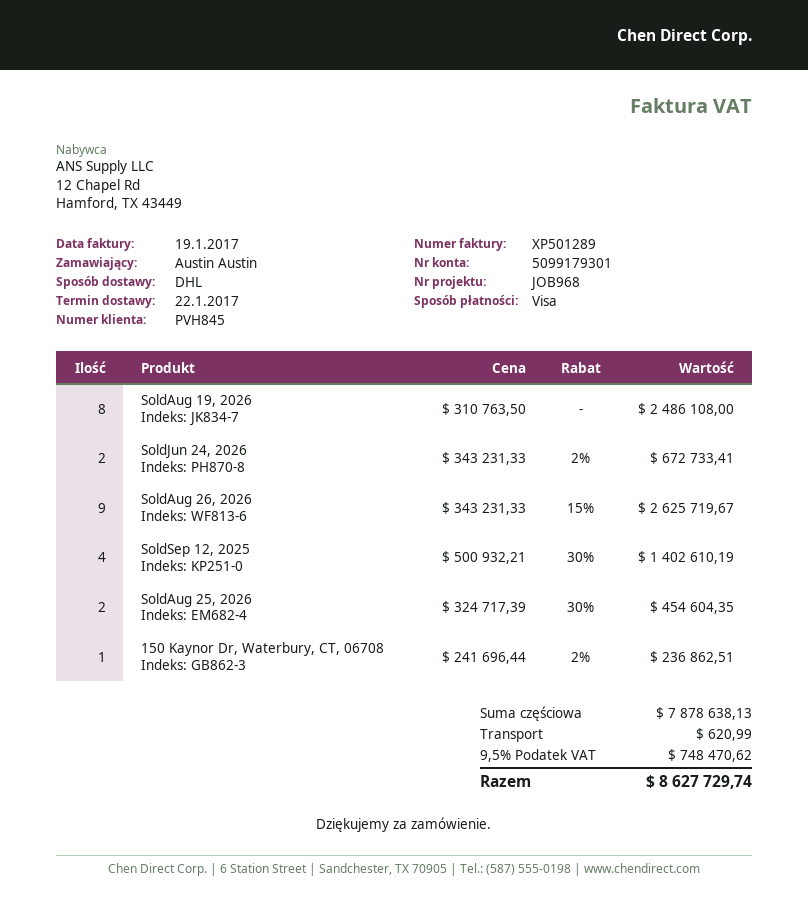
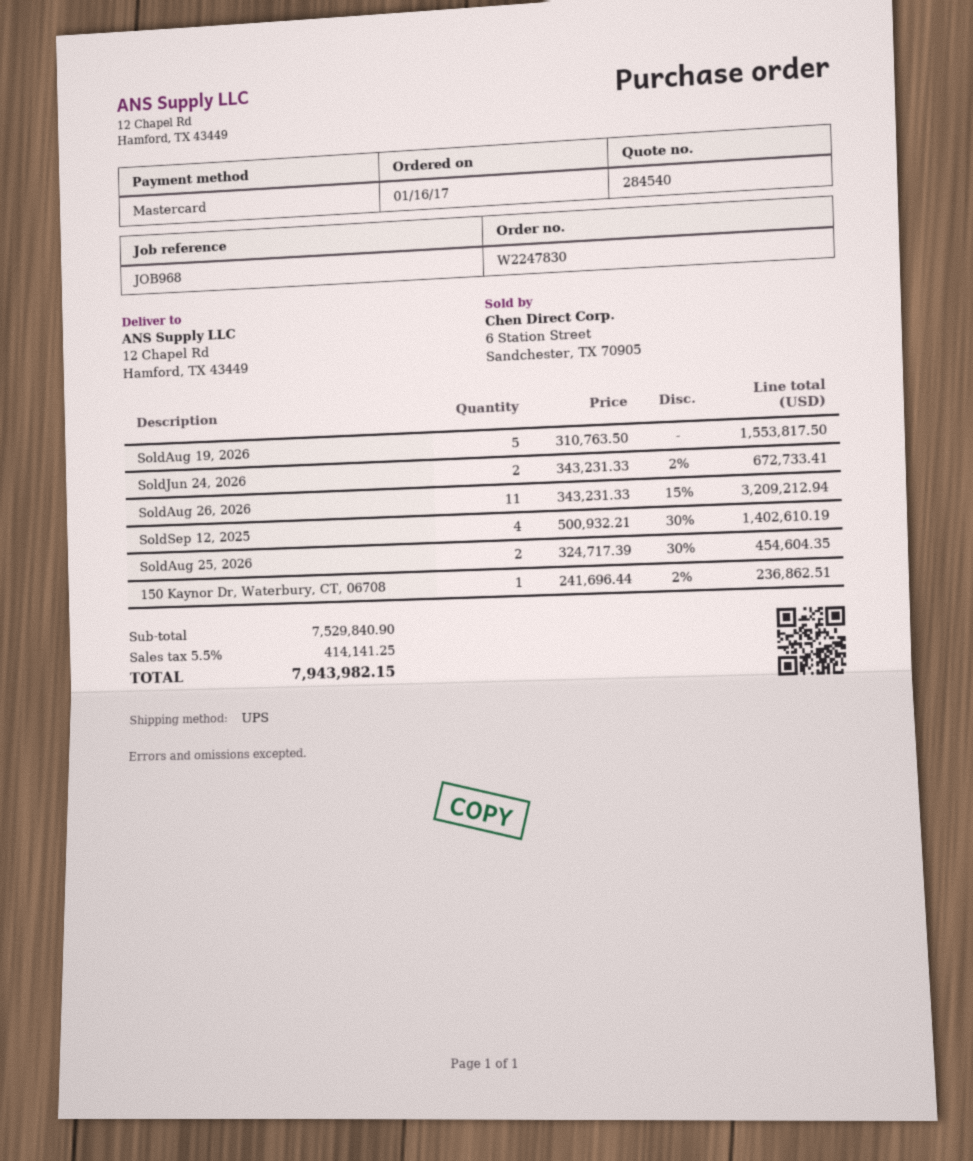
payment method: Visa -> Mastercard
shipping method: DHL -> UPS
SoldAug 19, 2026: 8 x 310763.50 = 2486108.00 -> 5 x 310763.50 = 1553817.50
SoldAug 26, 2026: 9 x 343231.33 - 15% = 2625719.67 -> 11 x 343231.33 - 15% = 3209212.94
subtotal: 7878638.13 -> 7529840.90
shipping: 620.99 -> none
tax: 9.5% = 748470.62 -> 5.5% = 414141.25
total: 8627729.74 -> 7943982.15

